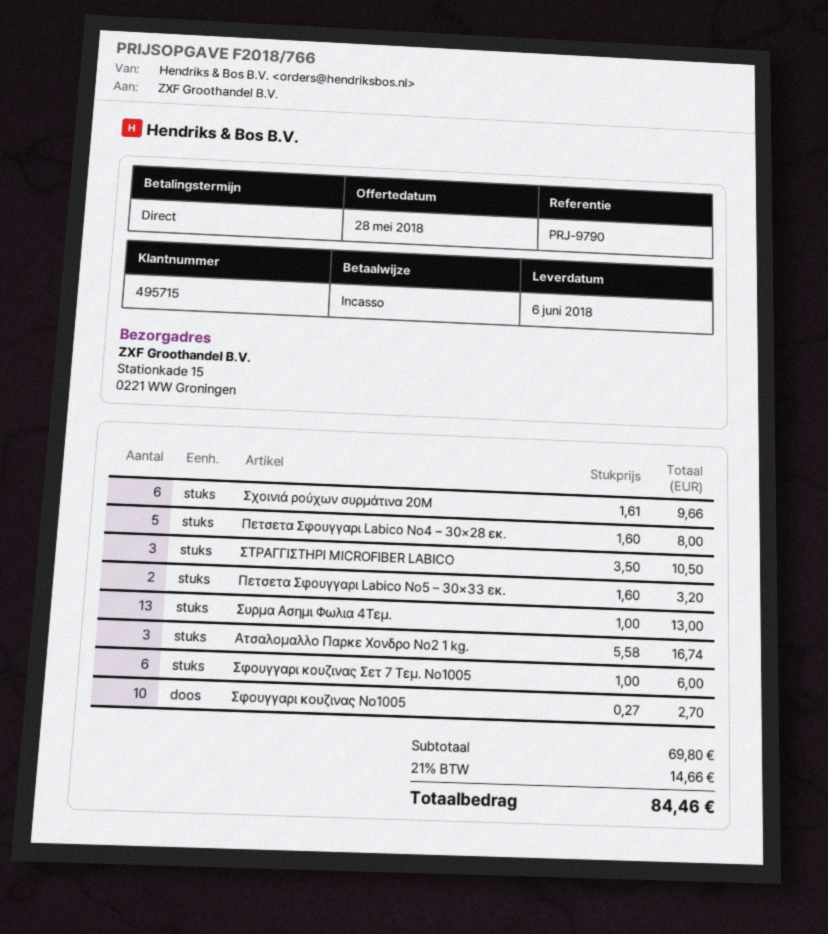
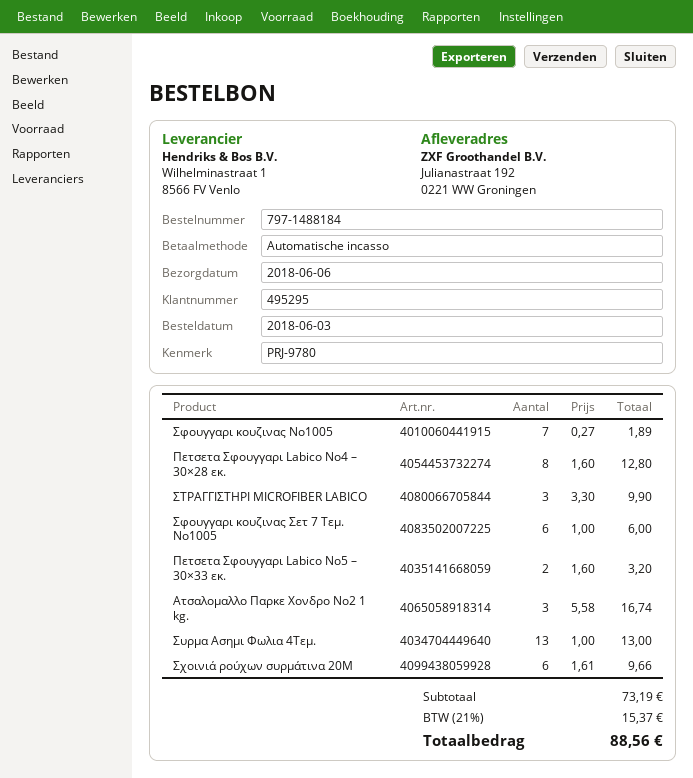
customer number: 495715 -> 495295
reference: PRJ-9790 -> PRJ-9780
ship to: Stationkade 15, 0221 WW Groningen -> Julianastraat 192, 0221 WW Groningen
Πετσετα Σφουγγαρι Labico Νο4 – 30×28 εκ.: 5 x 1.60 = 8.00 -> 8 x 1.60 = 12.80
ΣΤΡΑΓΓΙΣΤΗΡΙ MICROFIBER LABICO: 3 x 3.50 = 10.50 -> 3 x 3.30 = 9.90
Σφουγγαρι κουζινας Νο1005: 10 x 0.27 = 2.70 -> 7 x 0.27 = 1.89
subtotal: 69.80 -> 73.19
tax: 21% = 14.66 -> 21% = 15.37
total: 84.46 -> 88.56

